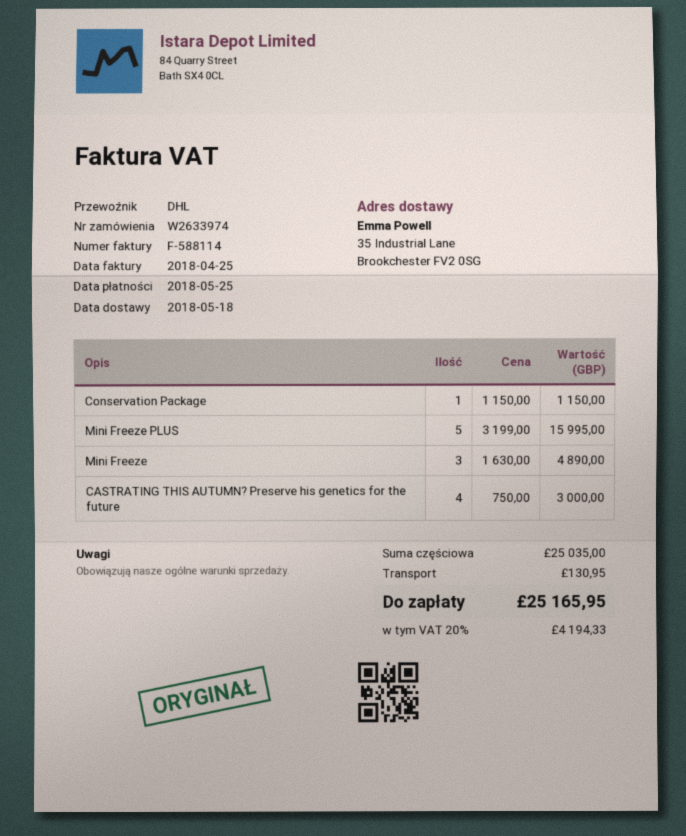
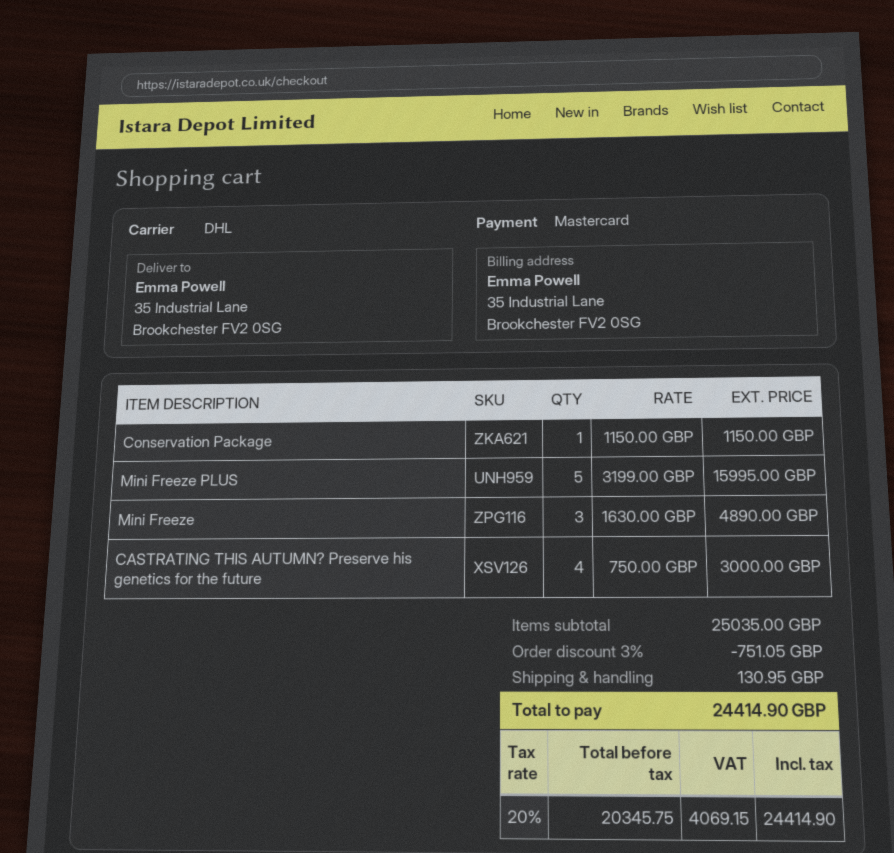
discount: none -> 3% = 751.05
tax: 20% = 4194.33 -> 20% = 4069.15
total: 25165.95 -> 24414.90

